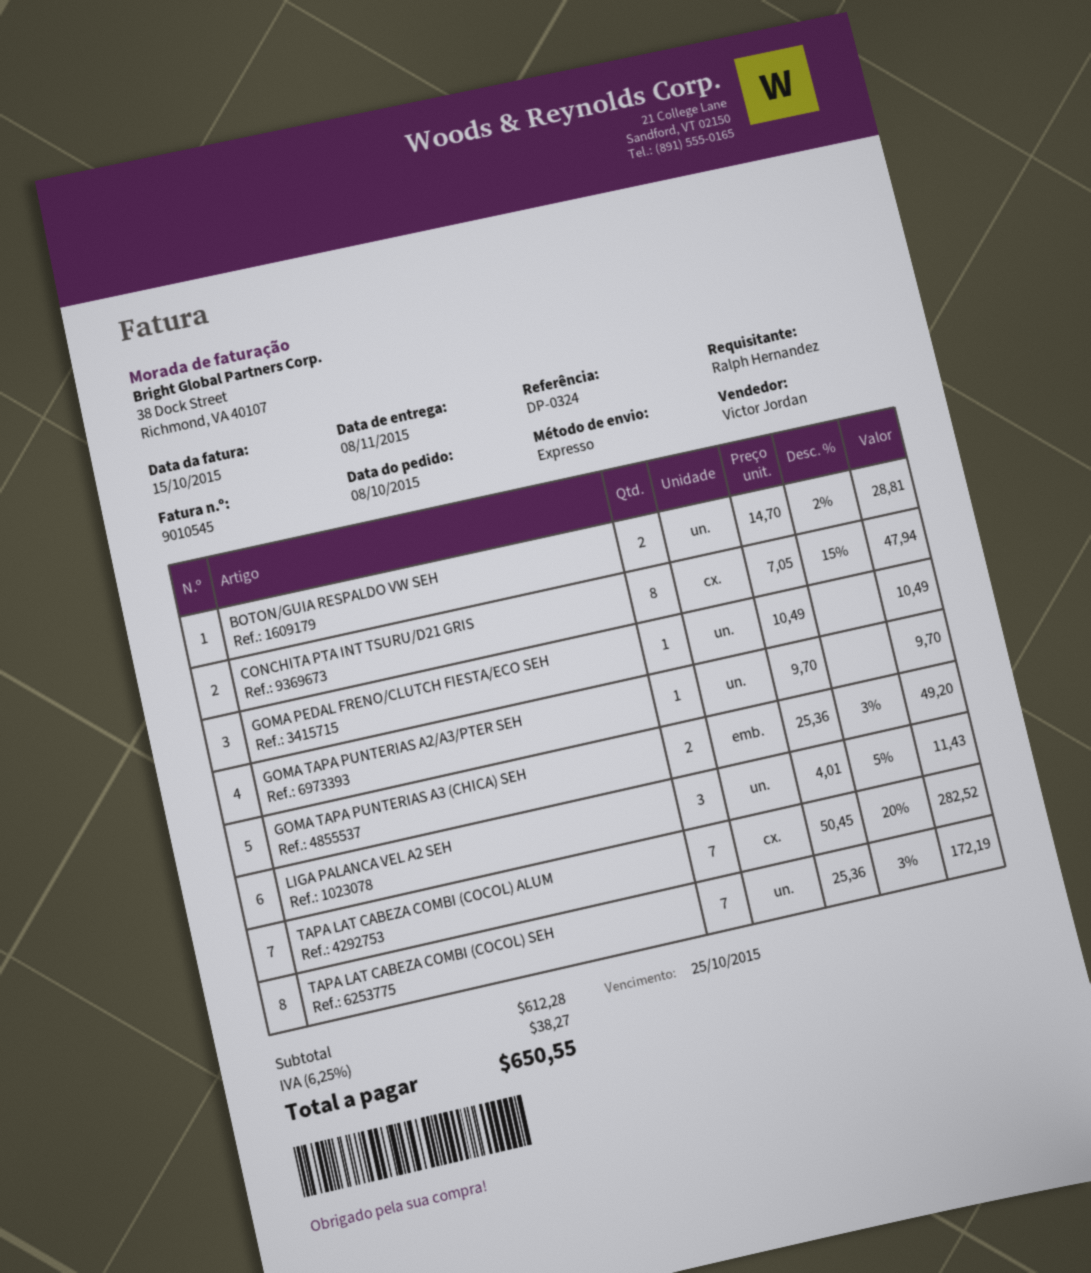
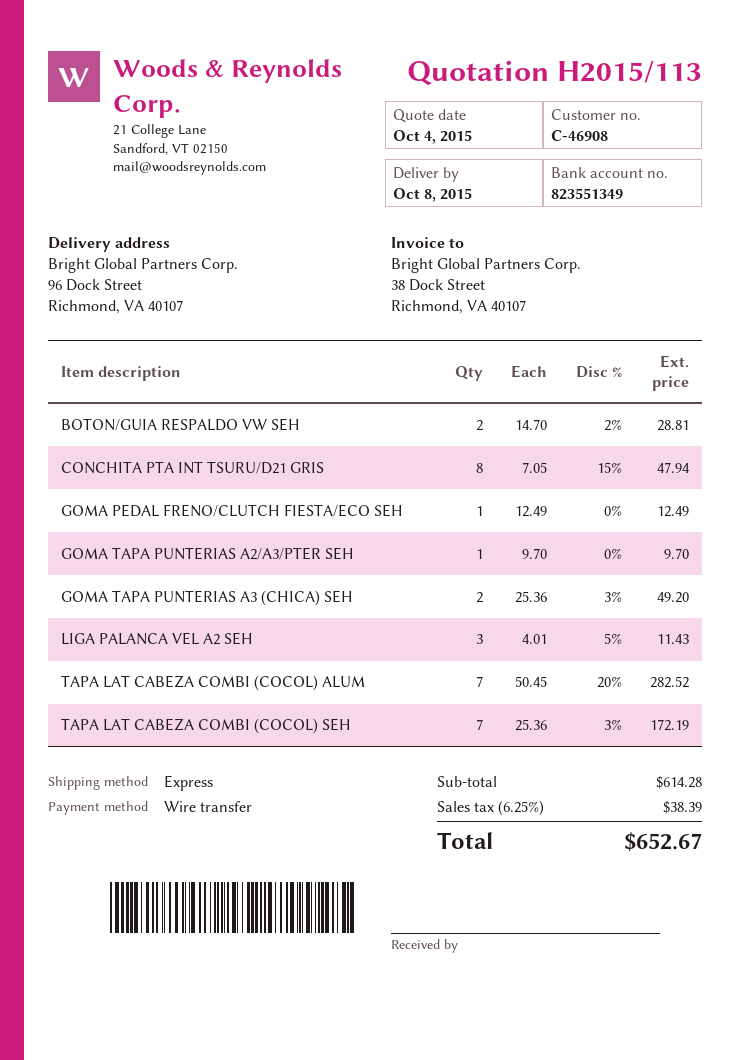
delivery date: 2015-11-08 -> 2015-10-08
GOMA PEDAL FRENO/CLUTCH FIESTA/ECO SEH: 1 x 10.49 = 10.49 -> 1 x 12.49 = 12.49
subtotal: 612.28 -> 614.28
tax: 6.25% = 38.27 -> 6.25% = 38.39
total: 650.55 -> 652.67

